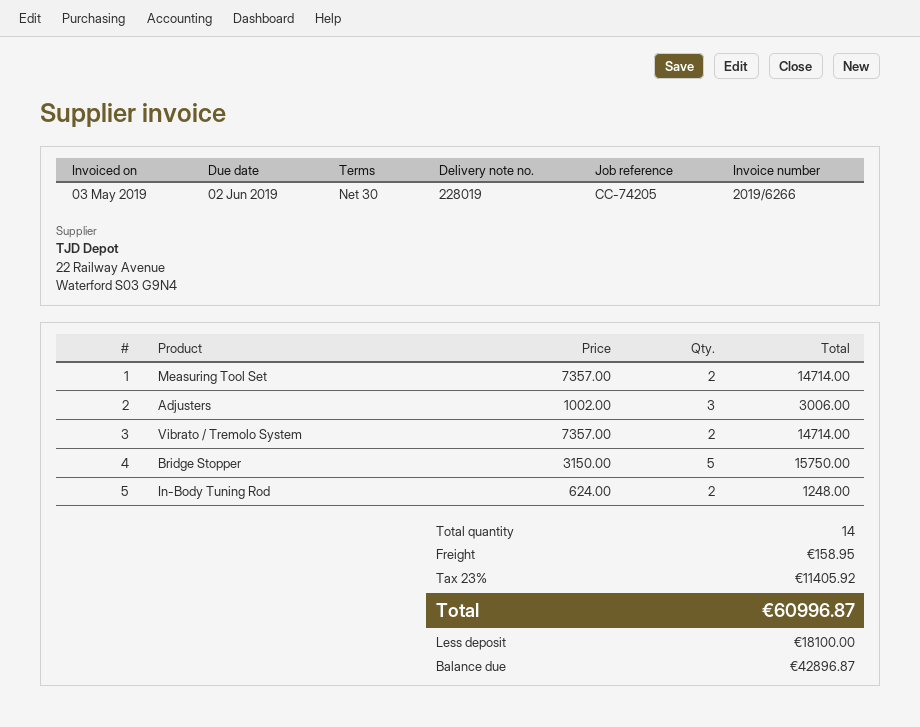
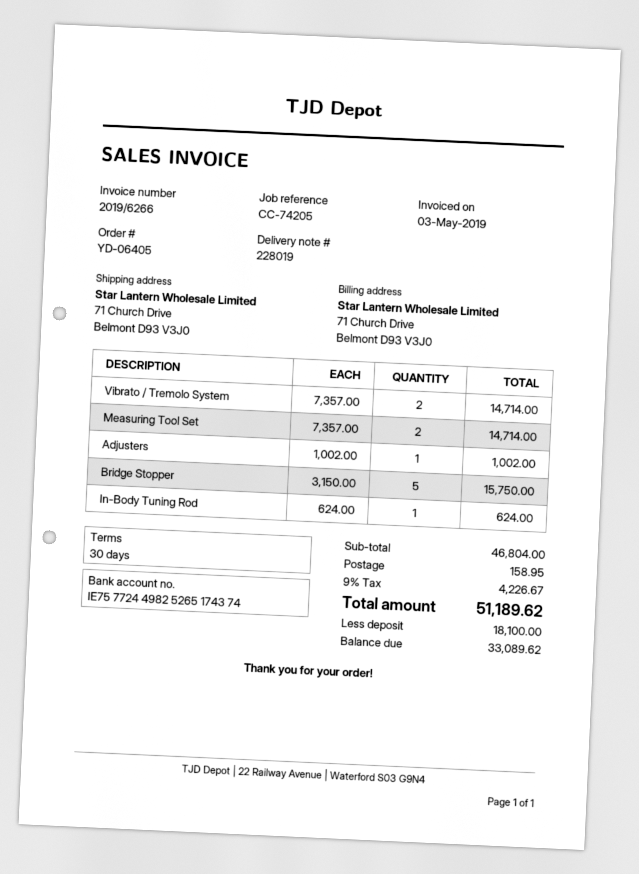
Adjusters: 3 x 1002.00 = 3006.00 -> 1 x 1002.00 = 1002.00
In-Body Tuning Rod: 2 x 624.00 = 1248.00 -> 1 x 624.00 = 624.00
tax: 23% = 11405.92 -> 9% = 4226.67
total: 60996.87 -> 51189.62
balance: 42896.87 -> 33089.62

